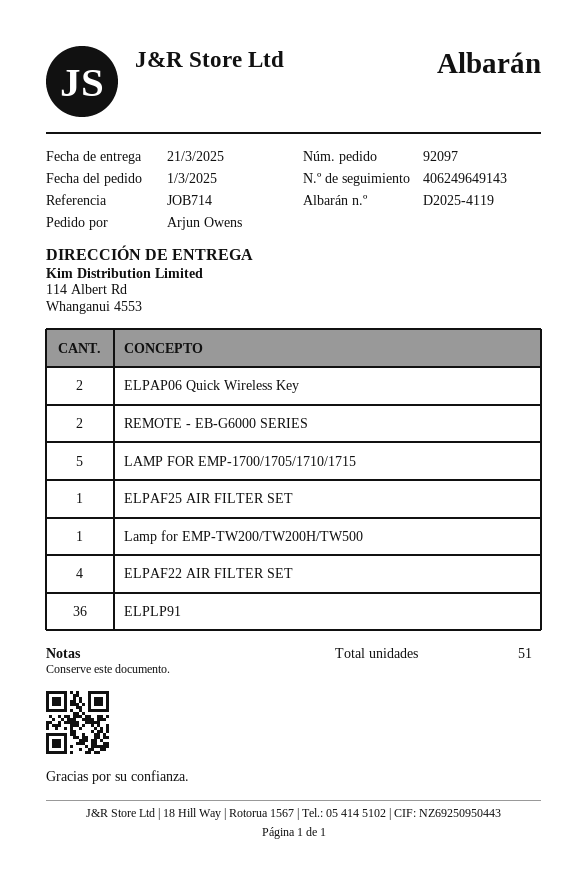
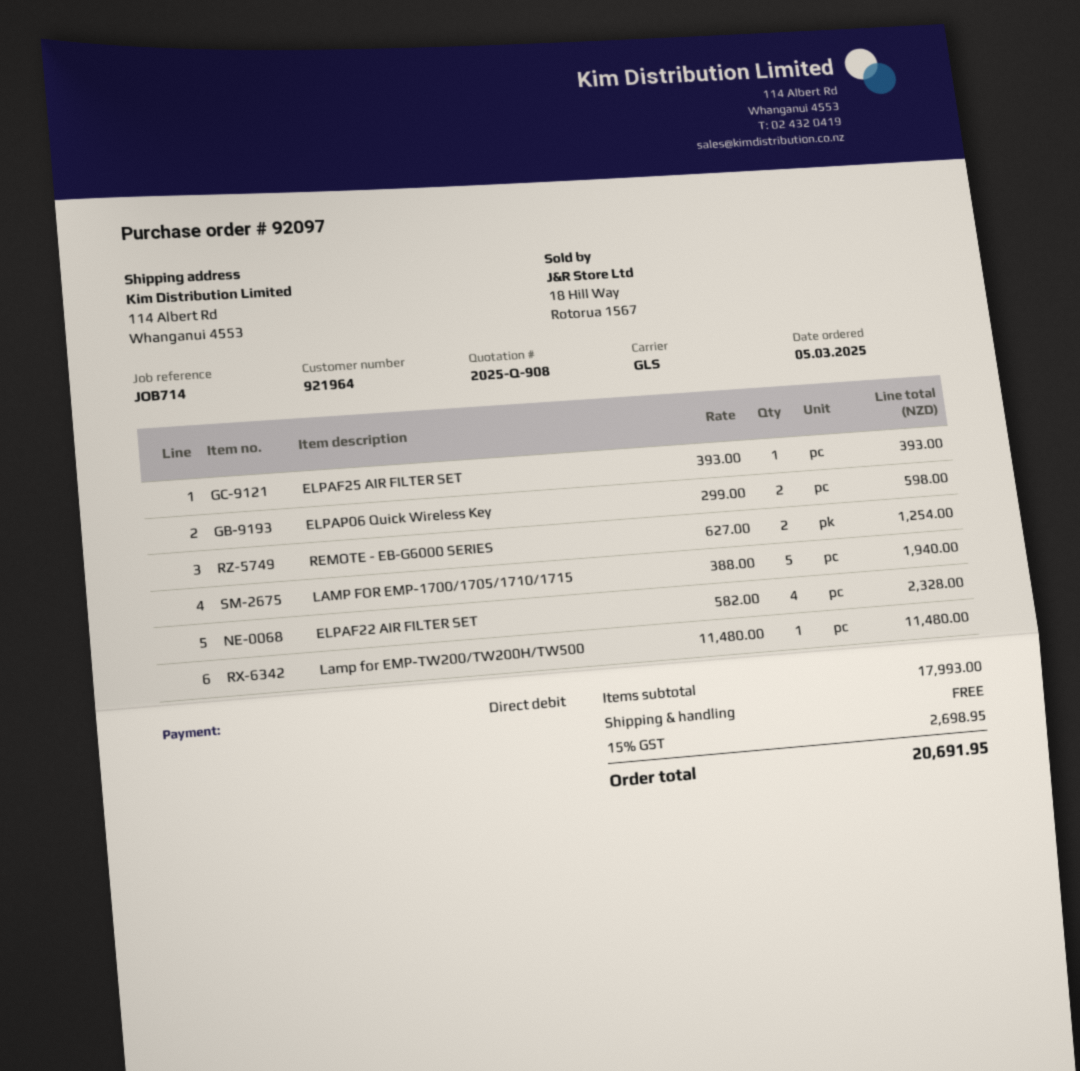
order date: 2025-03-01 -> 2025-03-05
ELPLP91: 36 -> none

